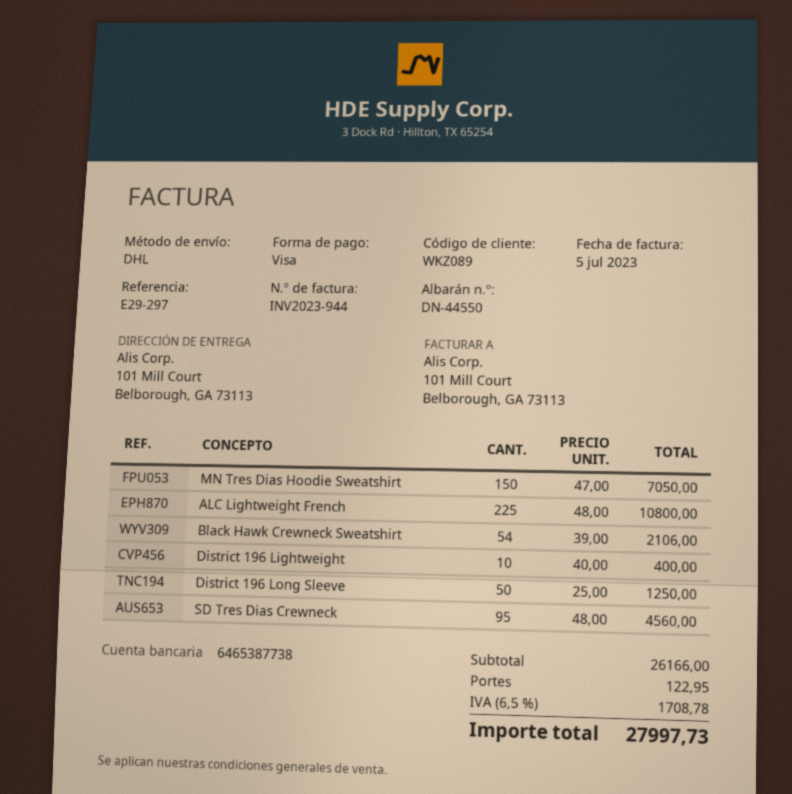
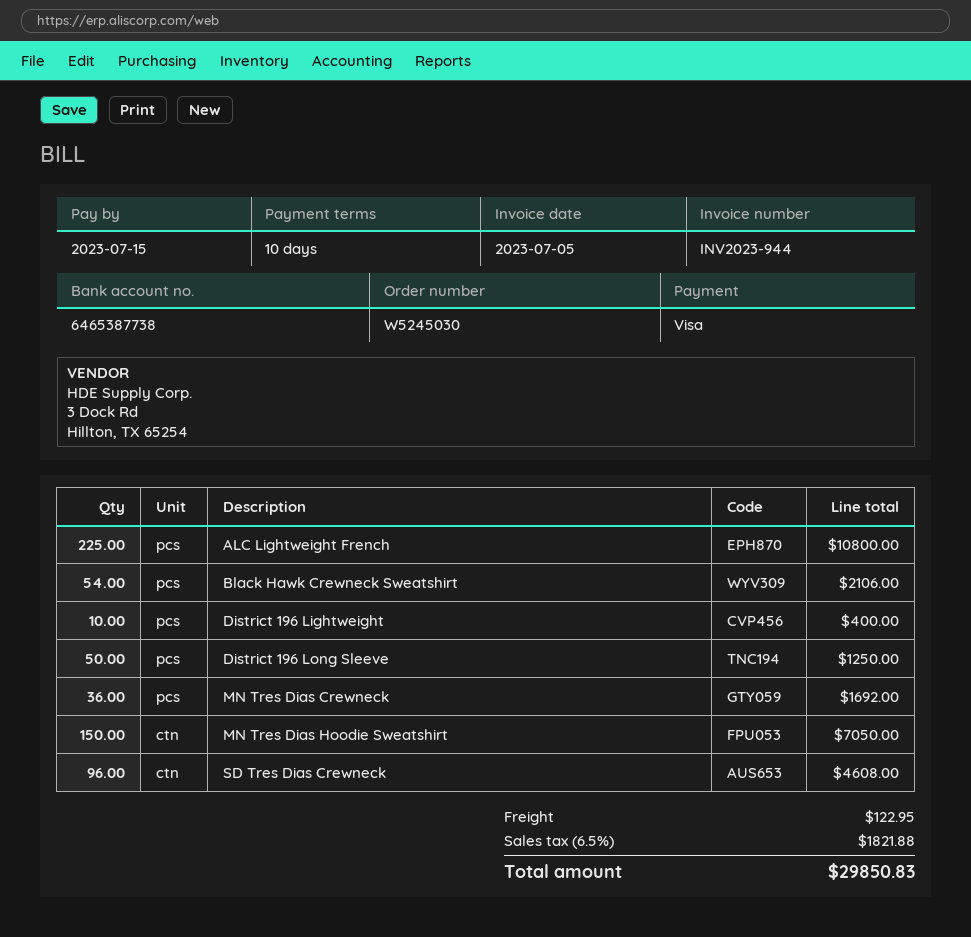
SD Tres Dias Crewneck: 95 for 4560.00 -> 96 for 4608.00
MN Tres Dias Crewneck: none -> 36 for 1692.00
tax: 6.5% = 1708.78 -> 6.5% = 1821.88
total: 27997.73 -> 29850.83

